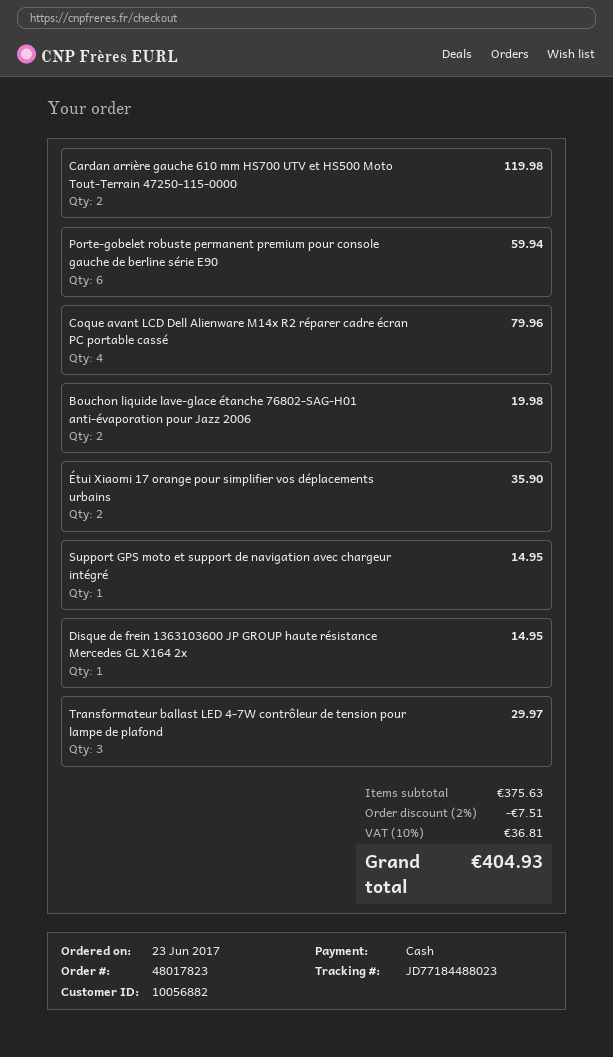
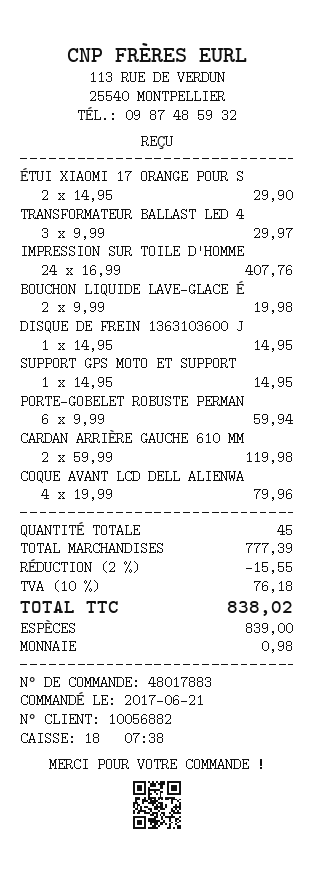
order number: 48017823 -> 48017883
order date: 2017-06-23 -> 2017-06-21
Étui Xiaomi 17 orange pour simplifier vos déplacements urbains: 2 for 35.90 -> 2 for 29.90
IMPRESSION SUR TOILE D'HOMME: none -> 24 for 407.76
subtotal: 375.63 -> 777.39
discount: 2% = 7.51 -> 2% = 15.55
tax: 10% = 36.81 -> 10% = 76.18
total: 404.93 -> 838.02

